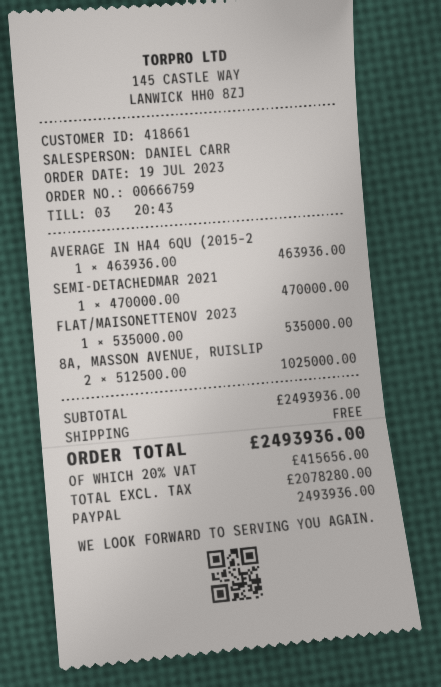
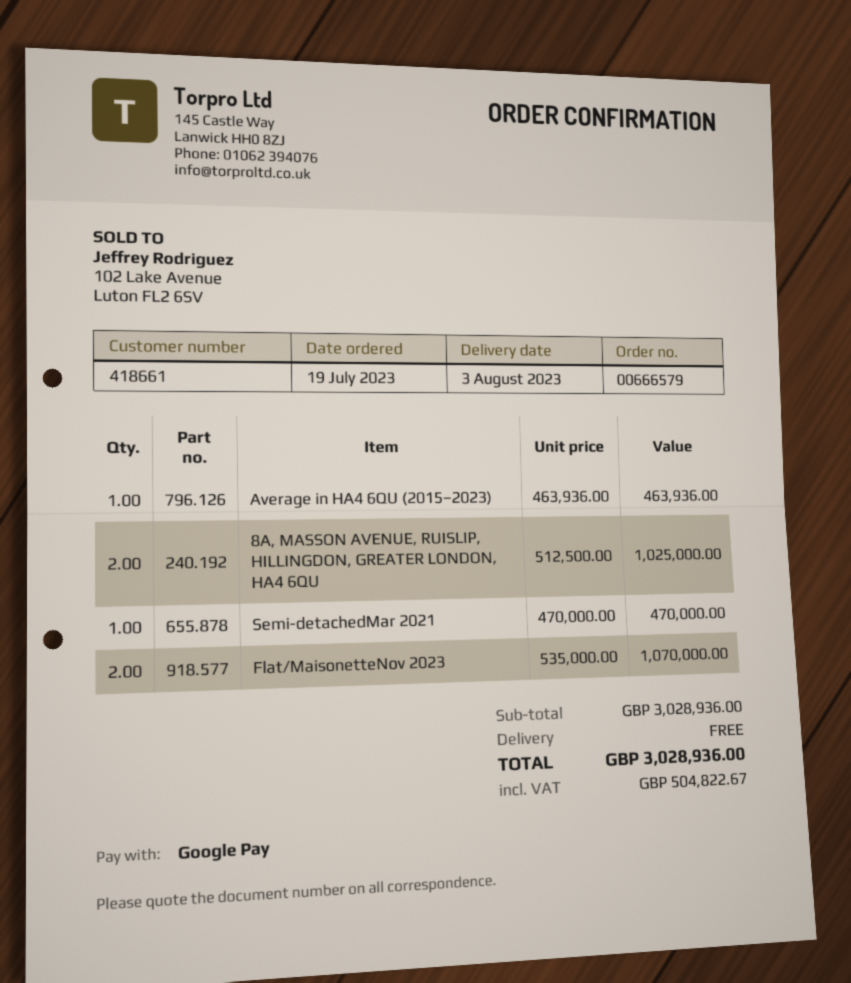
order number: 00666759 -> 00666579
payment method: PayPal -> Google Pay
FLAT/MAISONETTENOV 2023: 1 x 535000.00 = 535000.00 -> 2 x 535000.00 = 1070000.00
subtotal: 2493936.00 -> 3028936.00
tax: 415656.00 -> 504822.67
total: 2493936.00 -> 3028936.00

